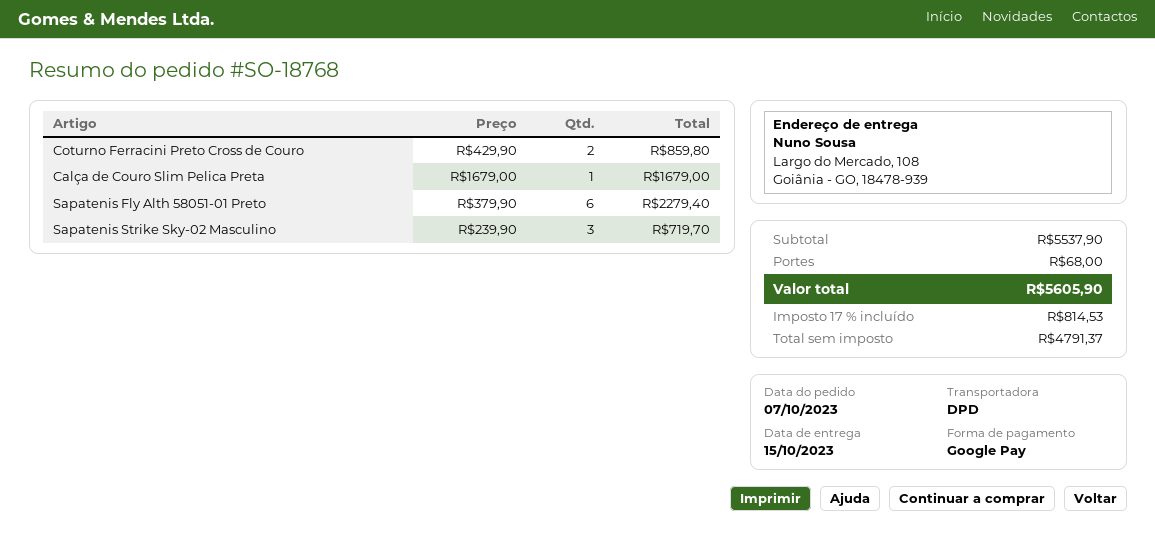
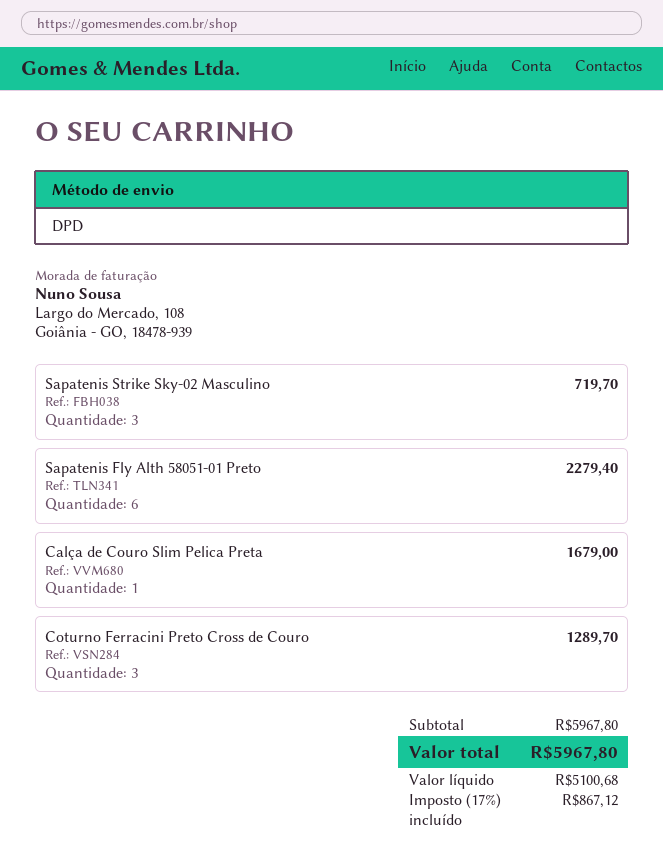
Coturno Ferracini Preto Cross de Couro: 2 for 859.80 -> 3 for 1289.70
subtotal: 5537.90 -> 5967.80
shipping: 68.00 -> none
net: 4791.37 -> 5100.68
tax: 17% = 814.53 -> 17% = 867.12
total: 5605.90 -> 5967.80

